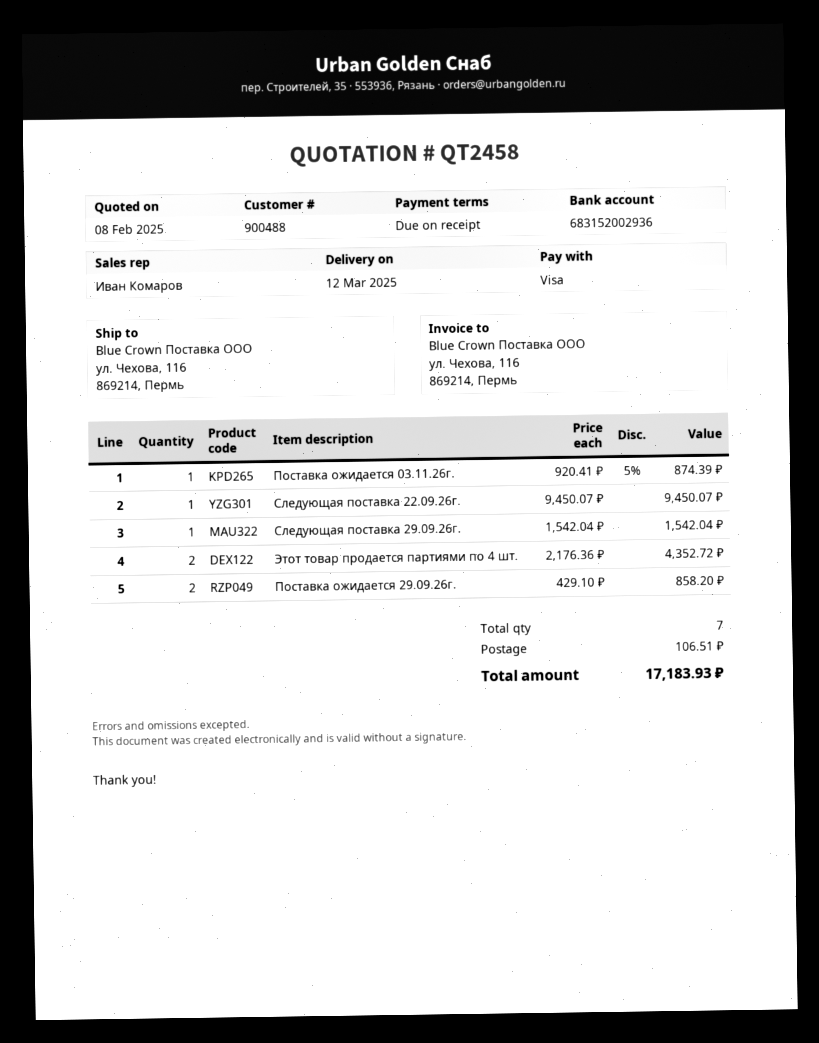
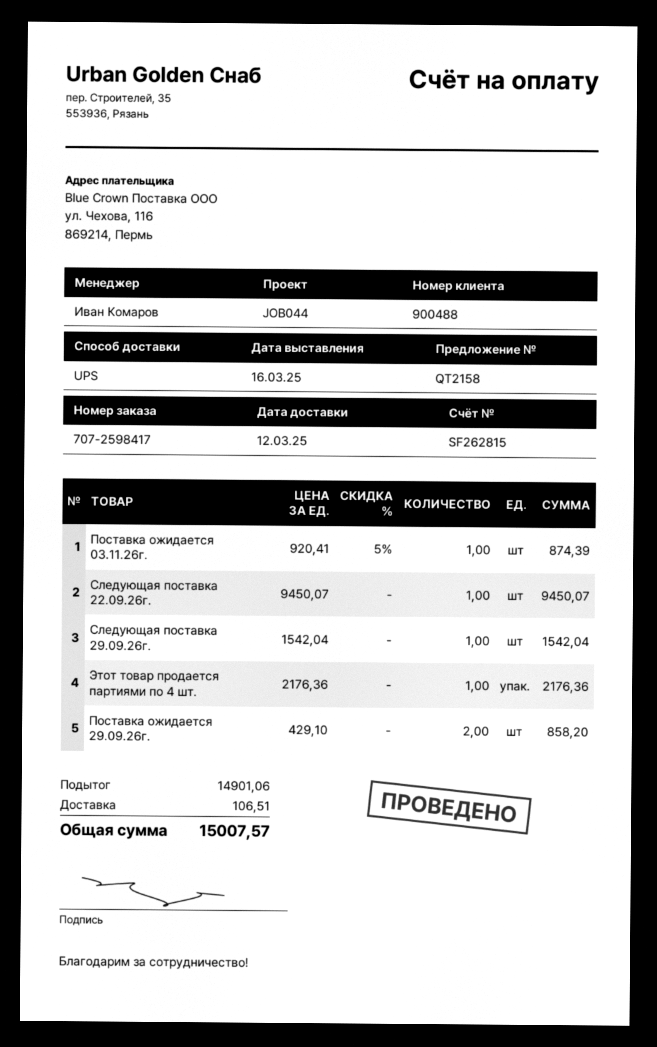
quote number: QT2458 -> QT2158
Этот товар продается партиями по 4 шт.: 2 x 2176.36 = 4352.72 -> 1 x 2176.36 = 2176.36
total: 17183.93 -> 15007.57

